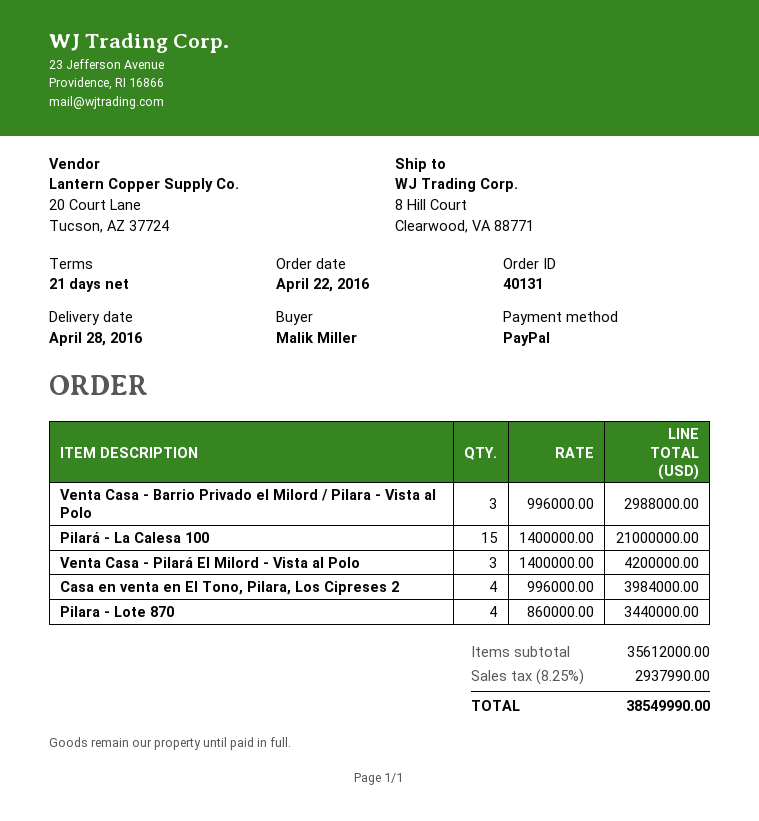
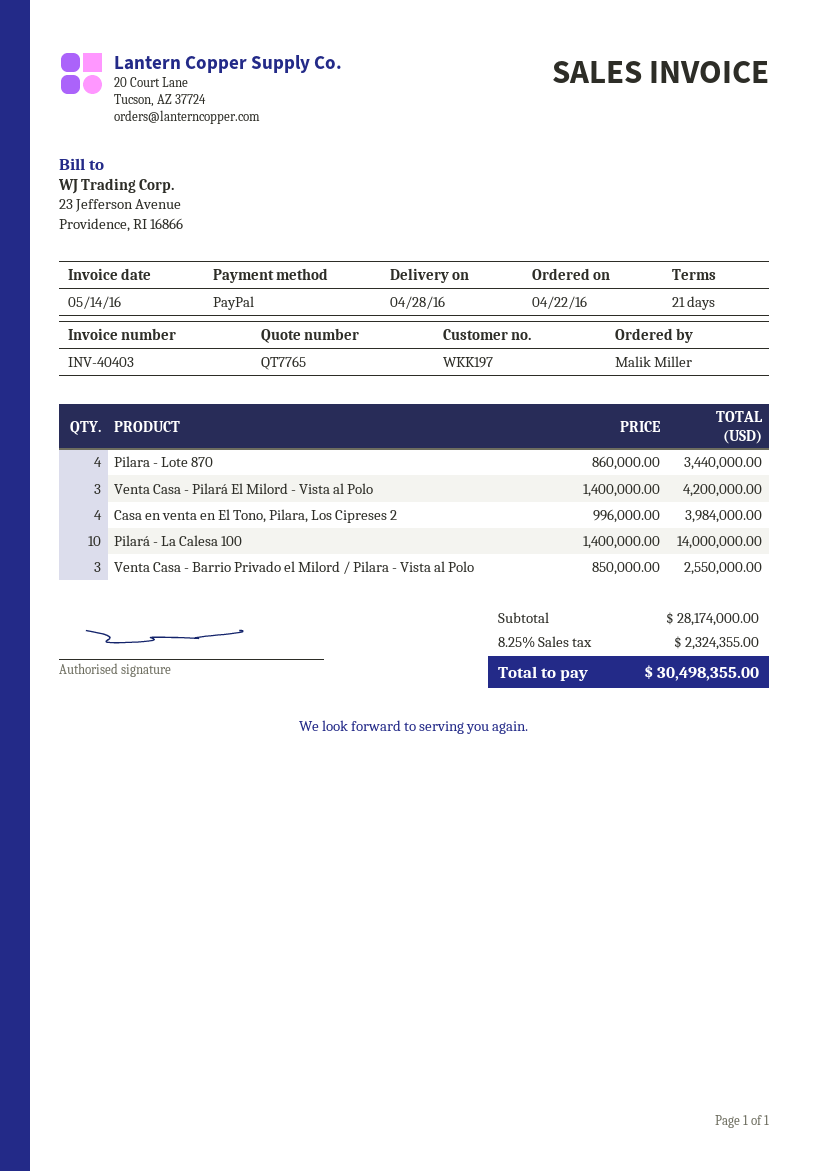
Venta Casa - Barrio Privado el Milord / Pilara - Vista al Polo: 3 x 996000.00 = 2988000.00 -> 3 x 850000.00 = 2550000.00
Pilará - La Calesa 100: 15 x 1400000.00 = 21000000.00 -> 10 x 1400000.00 = 14000000.00
subtotal: 35612000.00 -> 28174000.00
tax: 8.25% = 2937990.00 -> 8.25% = 2324355.00
total: 38549990.00 -> 30498355.00

